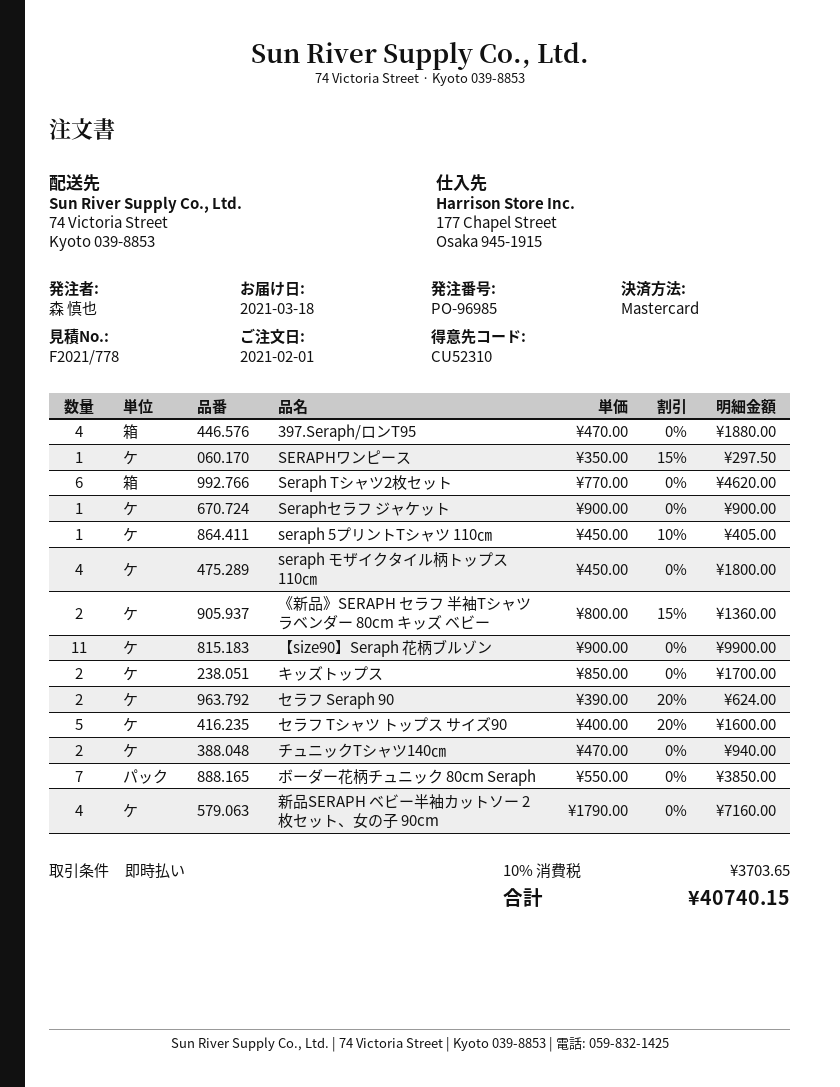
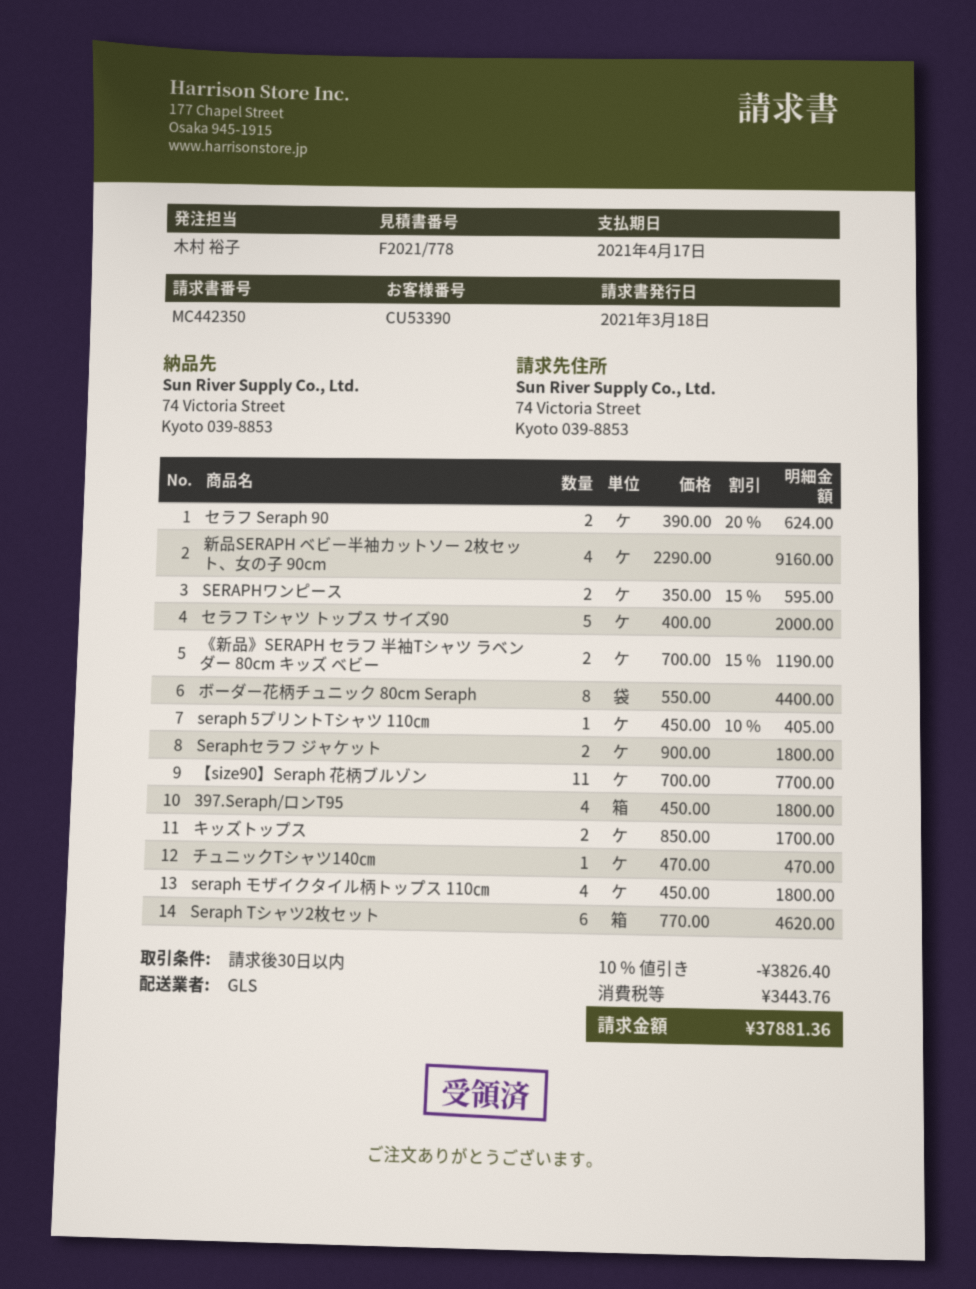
payment terms: on receipt -> 30 days
customer number: CU52310 -> CU53390
ordered by: 森 慎也 -> 木村 裕子
397.Seraph/ロンT95: 4 x 470.00 = 1880.00 -> 4 x 450.00 = 1800.00
SERAPHワンピース: 1 x 350.00 - 15% = 297.50 -> 2 x 350.00 - 15% = 595.00
Seraphセラフ ジャケット: 1 x 900.00 = 900.00 -> 2 x 900.00 = 1800.00
《新品》SERAPH セラフ 半袖Tシャツ ラベンダー 80cm キッズ ベビー: 2 x 800.00 - 15% = 1360.00 -> 2 x 700.00 - 15% = 1190.00
【size90】Seraph 花柄ブルゾン: 11 x 900.00 = 9900.00 -> 11 x 700.00 = 7700.00
セラフ Tシャツ トップス サイズ90: 5 x 400.00 - 20% = 1600.00 -> 5 x 400.00 = 2000.00
チュニックTシャツ140㎝: 2 x 470.00 = 940.00 -> 1 x 470.00 = 470.00
ボーダー花柄チュニック 80cm Seraph: 7 x 550.00 = 3850.00 -> 8 x 550.00 = 4400.00
新品SERAPH ベビー半袖カットソー 2枚セット、女の子 90cm: 4 x 1790.00 = 7160.00 -> 4 x 2290.00 = 9160.00
discount: none -> 10% = 3826.40
tax: 3703.65 -> 3443.76
total: 40740.15 -> 37881.36

